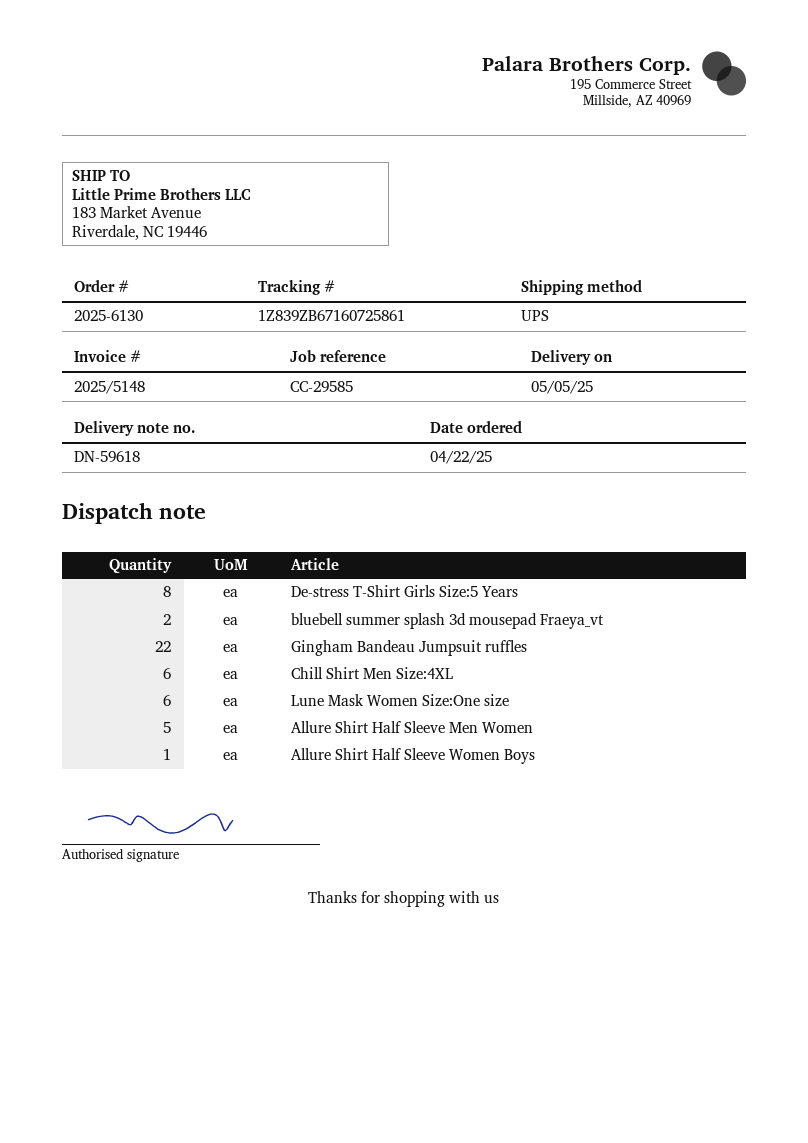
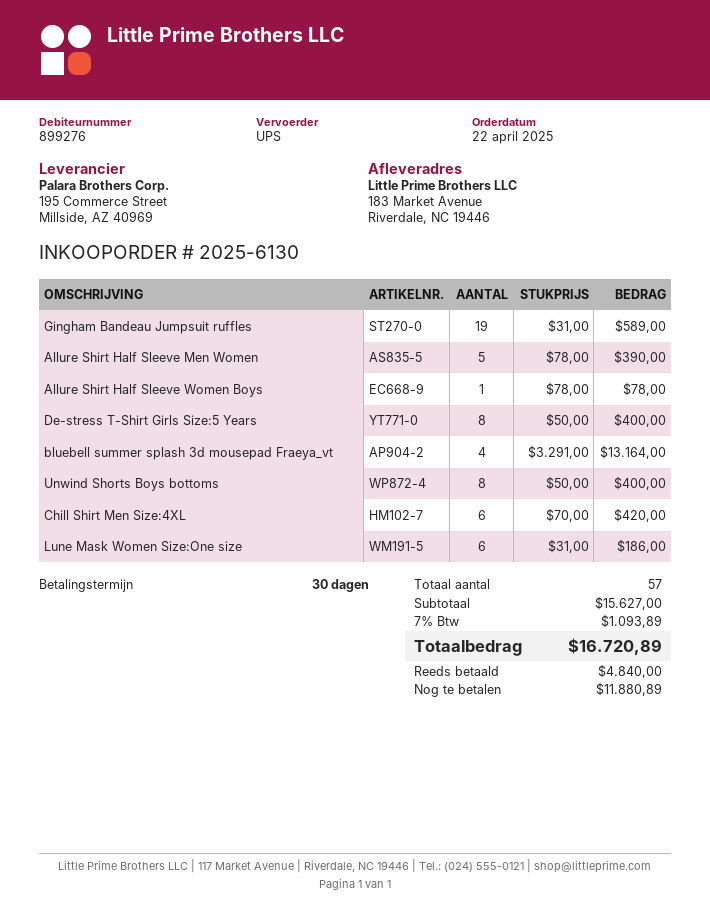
bluebell summer splash 3d mousepad Fraeya_vt: 2 -> 4
Gingham Bandeau Jumpsuit ruffles: 22 -> 19
Unwind Shorts Boys bottoms: none -> 8

